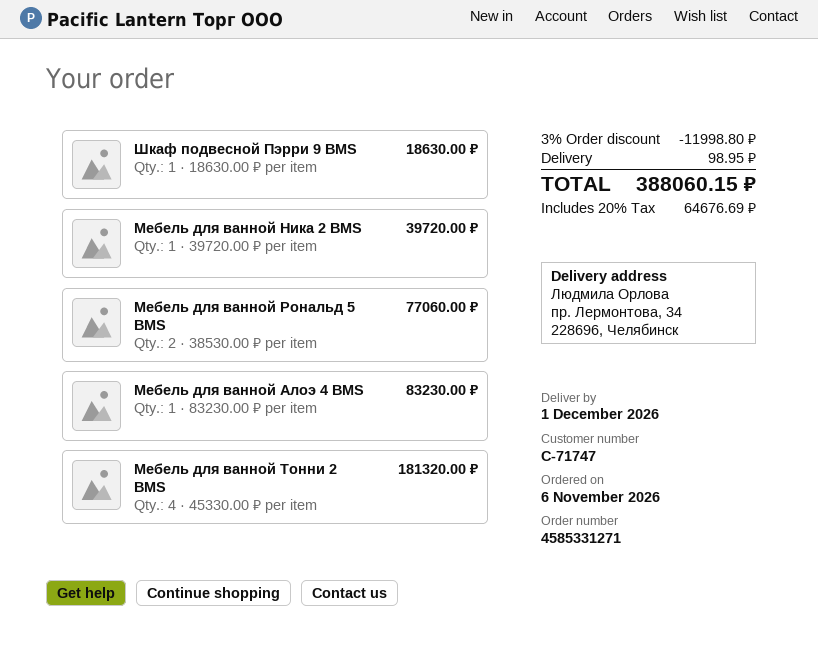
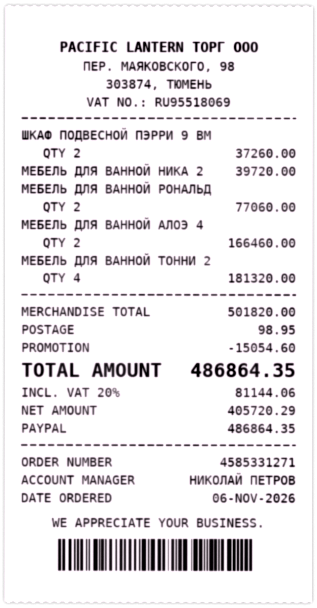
Шкаф подвесной Пэрри 9 BMS: 1 for 18630.00 -> 2 for 37260.00
Мебель для ванной Алоэ 4 BMS: 1 for 83230.00 -> 2 for 166460.00
discount: 11998.80 -> 15054.60
tax: 20% = 64676.69 -> 20% = 81144.06
total: 388060.15 -> 486864.35

